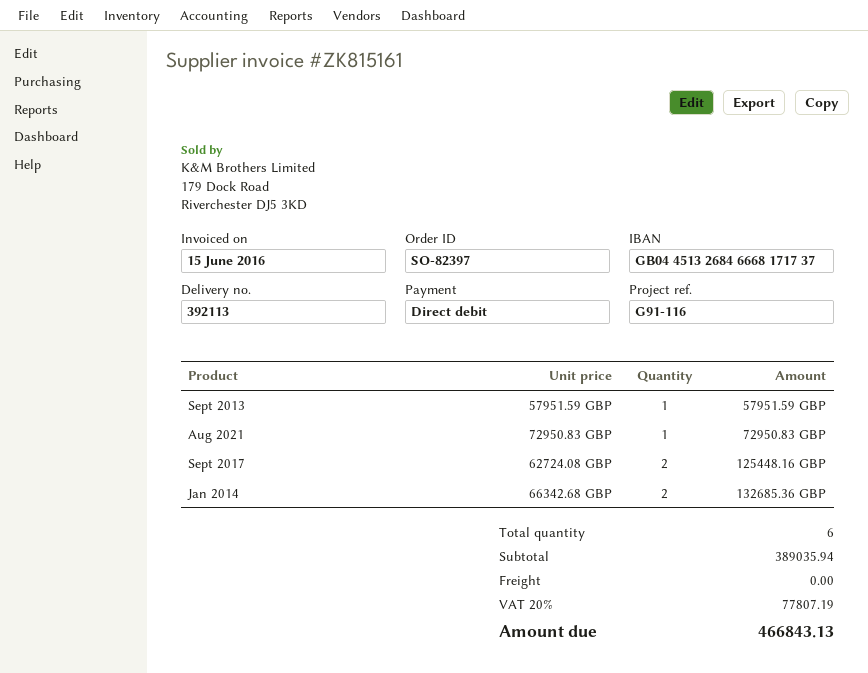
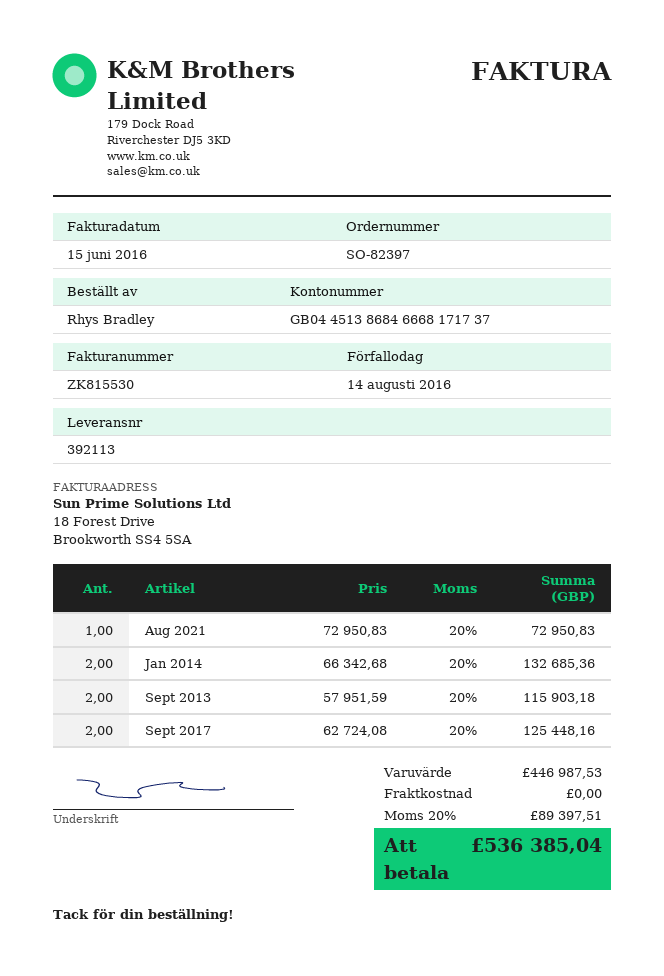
invoice number: ZK815161 -> ZK815530
bank account: GB04451326846668171737 -> GB04451386846668171737
Sept 2013: 1 x 57951.59 = 57951.59 -> 2 x 57951.59 = 115903.18
subtotal: 389035.94 -> 446987.53
tax: 20% = 77807.19 -> 20% = 89397.51
total: 466843.13 -> 536385.04

